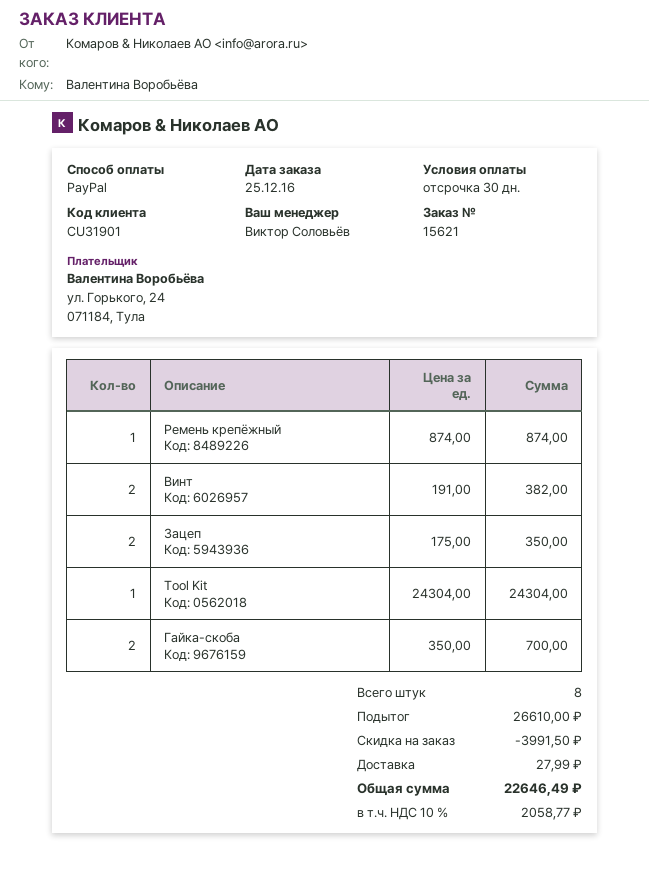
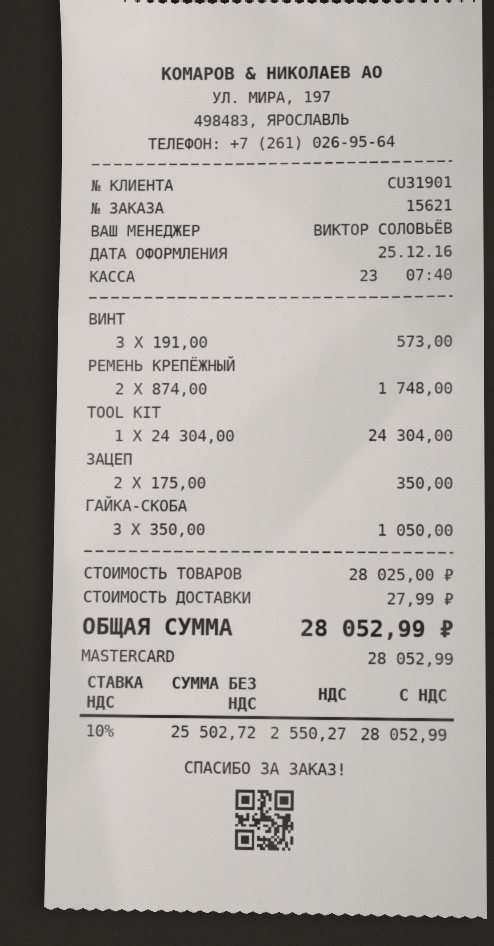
payment method: PayPal -> Mastercard
Ремень крепёжный: 1 x 874.00 = 874.00 -> 2 x 874.00 = 1748.00
Винт: 2 x 191.00 = 382.00 -> 3 x 191.00 = 573.00
Гайка-скоба: 2 x 350.00 = 700.00 -> 3 x 350.00 = 1050.00
subtotal: 26610.00 -> 28025.00
discount: 3991.50 -> none
tax: 10% = 2058.77 -> 10% = 2550.27
total: 22646.49 -> 28052.99

